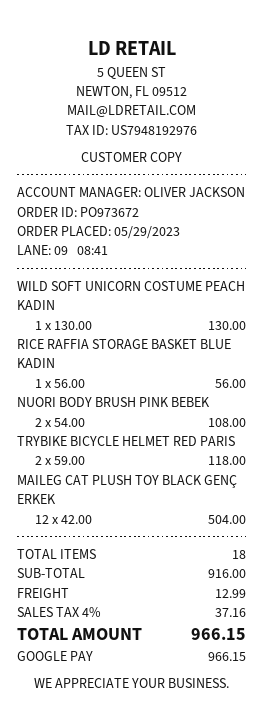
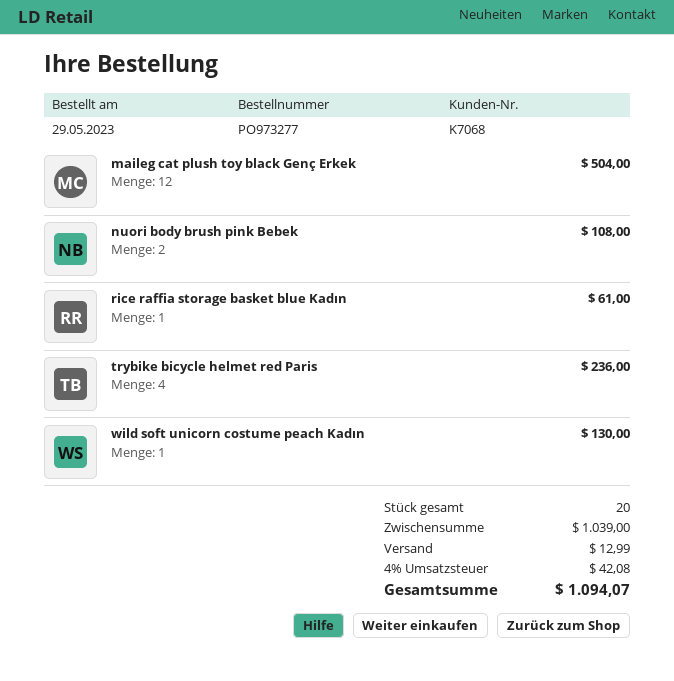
order number: PO973672 -> PO973277
RICE RAFFIA STORAGE BASKET BLUE KADIN: 1 for 56.00 -> 1 for 61.00
TRYBIKE BICYCLE HELMET RED PARIS: 2 for 118.00 -> 4 for 236.00
total quantity: 18 -> 20
subtotal: 916.00 -> 1039.00
tax: 4% = 37.16 -> 4% = 42.08
total: 966.15 -> 1094.07

